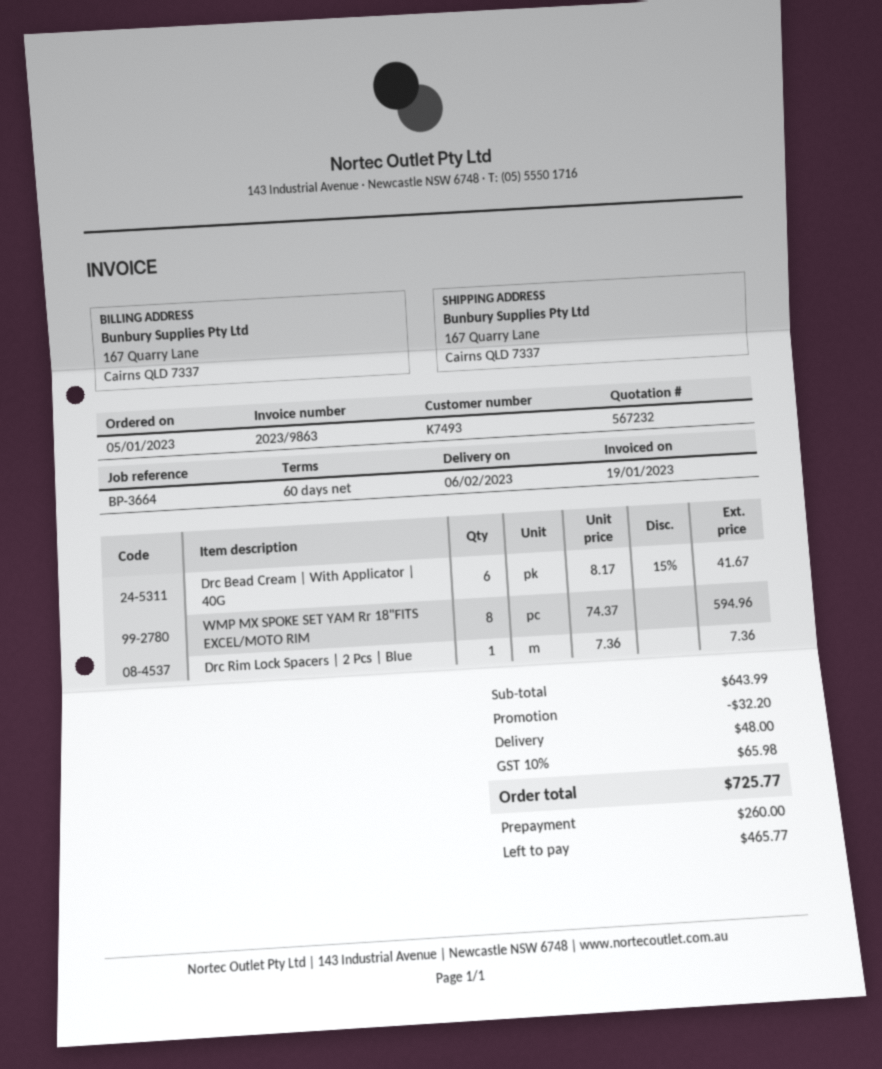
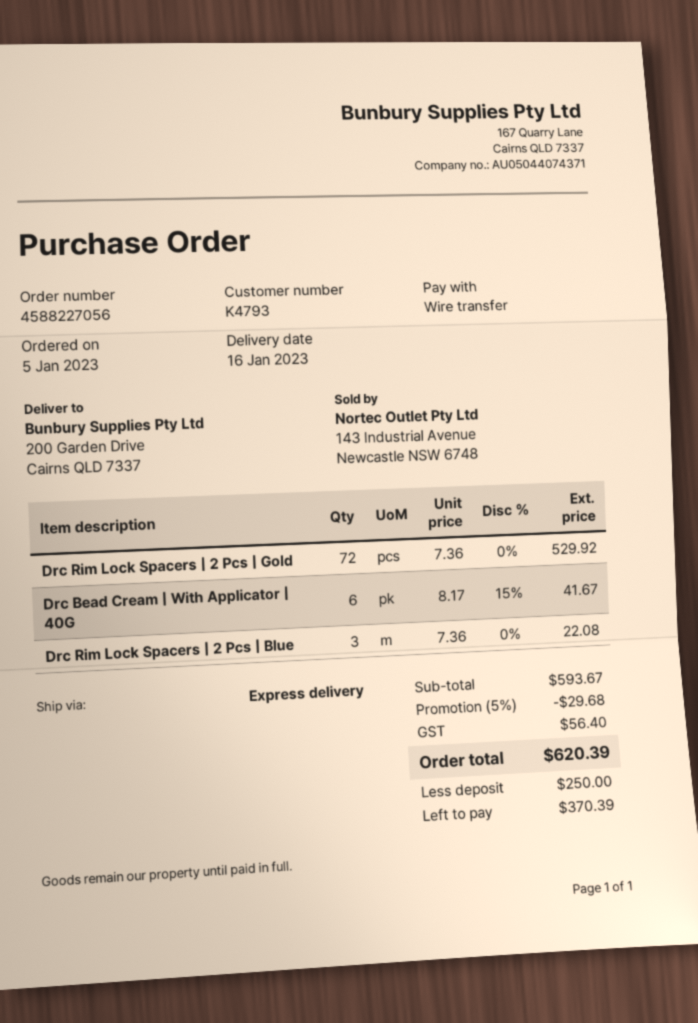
delivery date: 2023-02-06 -> 2023-01-16
customer number: K7493 -> K4793
ship to: 167 Quarry Lane, Cairns QLD 7337 -> 200 Garden Drive, Cairns QLD 7337
WMP MX SPOKE SET YAM Rr 18"FITS EXCEL/MOTO RIM: 8 x 74.37 = 594.96 -> none
Drc Rim Lock Spacers | 2 Pcs | Blue: 1 x 7.36 = 7.36 -> 3 x 7.36 = 22.08
Drc Rim Lock Spacers | 2 Pcs | Gold: none -> 72 x 7.36 = 529.92
subtotal: 643.99 -> 593.67
discount: 32.20 -> 29.68
shipping: 48.00 -> none
tax: 65.98 -> 56.40
total: 725.77 -> 620.39
deposit: 260.00 -> 250.00
balance: 465.77 -> 370.39

